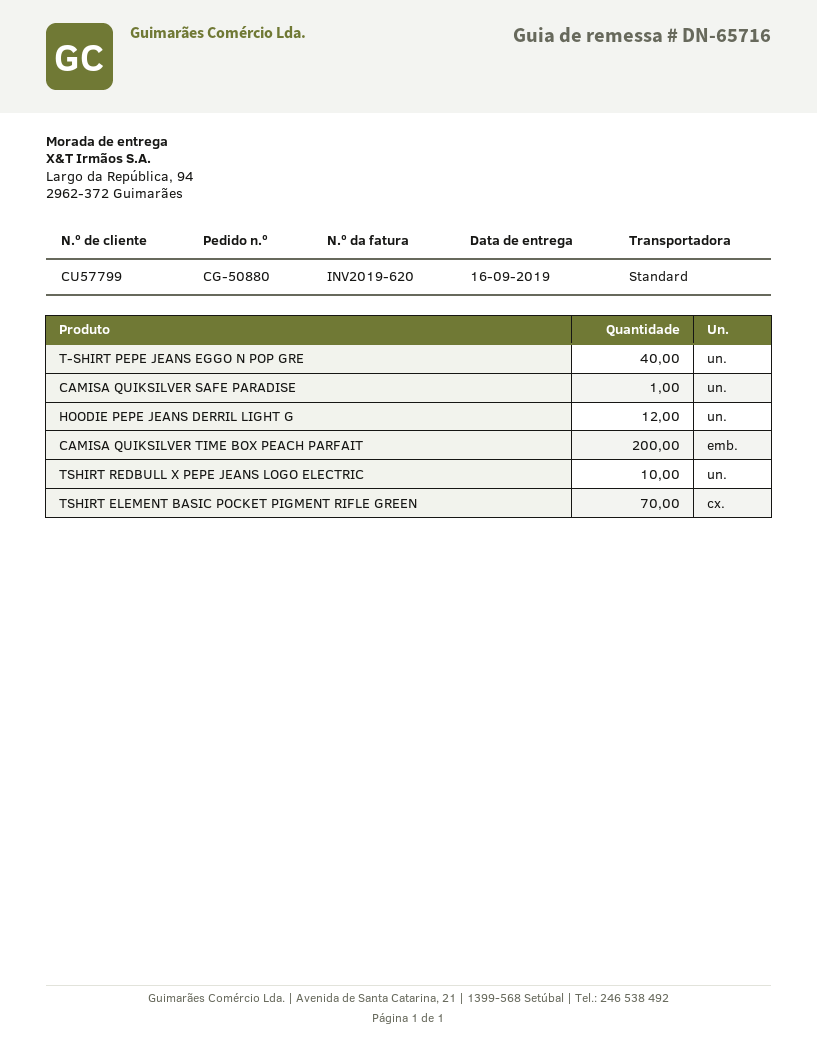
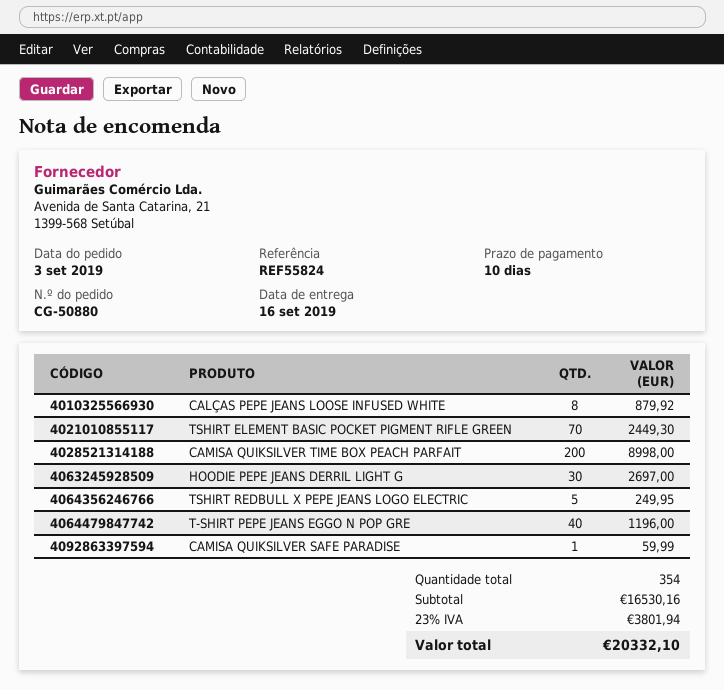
HOODIE PEPE JEANS DERRIL LIGHT G: 12 -> 30
TSHIRT REDBULL X PEPE JEANS LOGO ELECTRIC: 10 -> 5
CALÇAS PEPE JEANS LOOSE INFUSED WHITE: none -> 8

